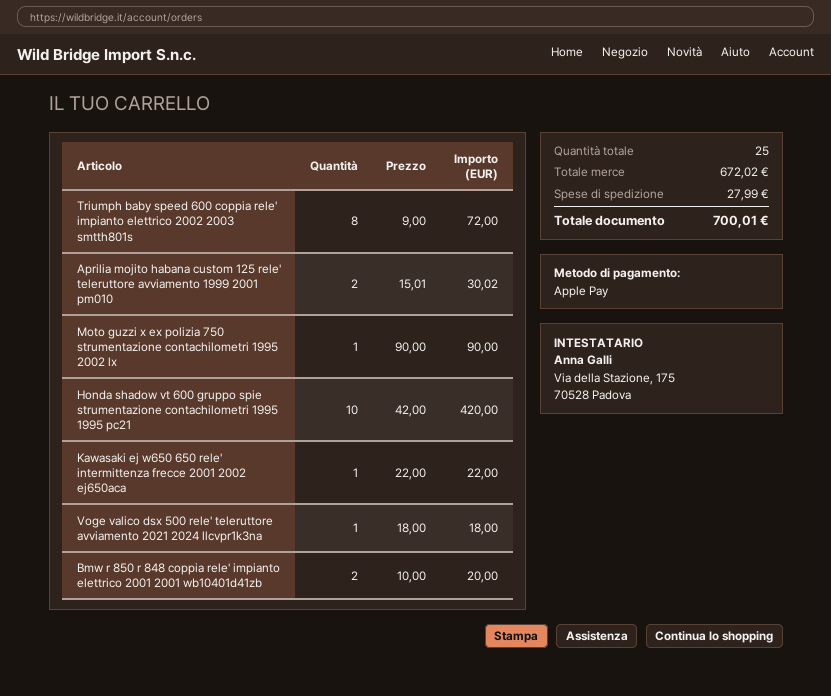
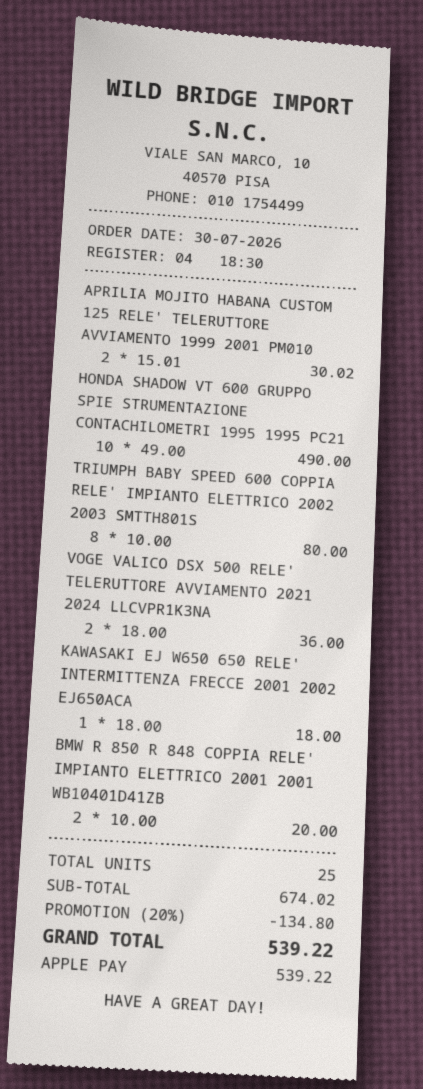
Triumph baby speed 600 coppia rele' impianto elettrico 2002 2003 smtth801s: 8 x 9.00 = 72.00 -> 8 x 10.00 = 80.00
Moto guzzi x ex polizia 750 strumentazione contachilometri 1995 2002 lx: 1 x 90.00 = 90.00 -> none
Honda shadow vt 600 gruppo spie strumentazione contachilometri 1995 1995 pc21: 10 x 42.00 = 420.00 -> 10 x 49.00 = 490.00
Kawasaki ej w650 650 rele' intermittenza frecce 2001 2002 ej650aca: 1 x 22.00 = 22.00 -> 1 x 18.00 = 18.00
Voge valico dsx 500 rele' teleruttore avviamento 2021 2024 llcvpr1k3na: 1 x 18.00 = 18.00 -> 2 x 18.00 = 36.00
subtotal: 672.02 -> 674.02
discount: none -> 20% = 134.80
shipping: 27.99 -> none
total: 700.01 -> 539.22

